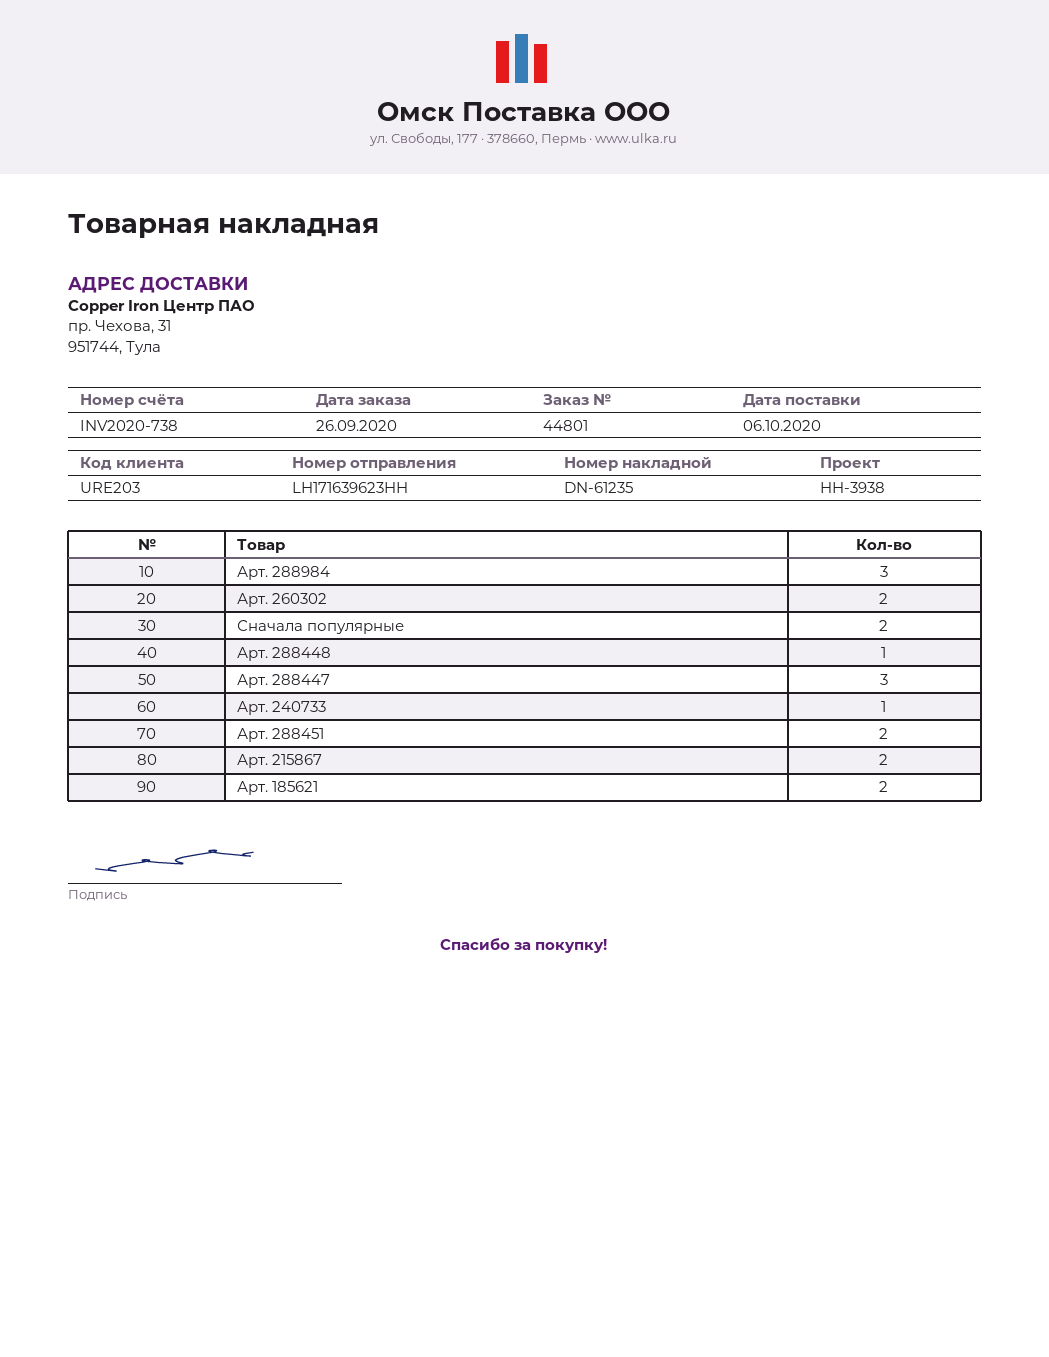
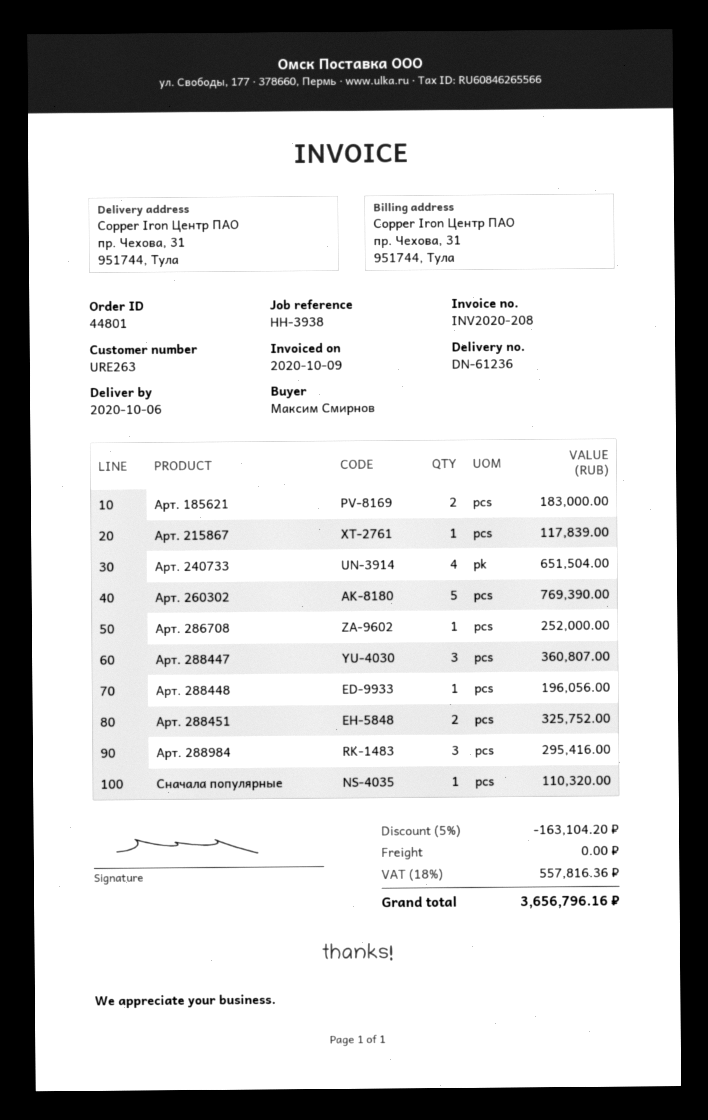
delivery note number: DN-61235 -> DN-61236
invoice number: INV2020-738 -> INV2020-208
customer number: URE203 -> URE263
Арт. 260302: 2 -> 5
Сначала популярные: 2 -> 1
Арт. 240733: 1 -> 4
Арт. 215867: 2 -> 1
Арт. 286708: none -> 1

